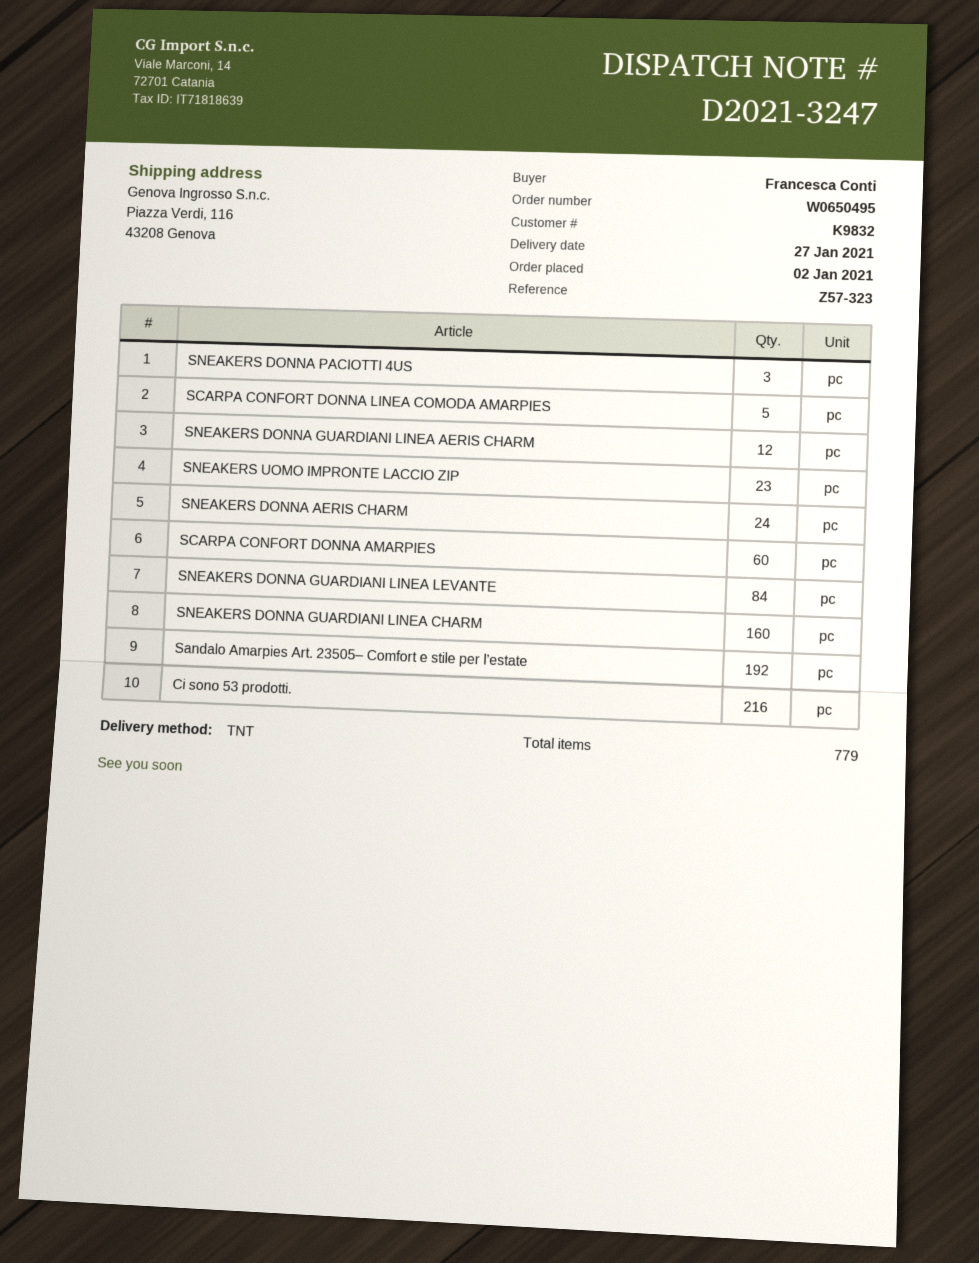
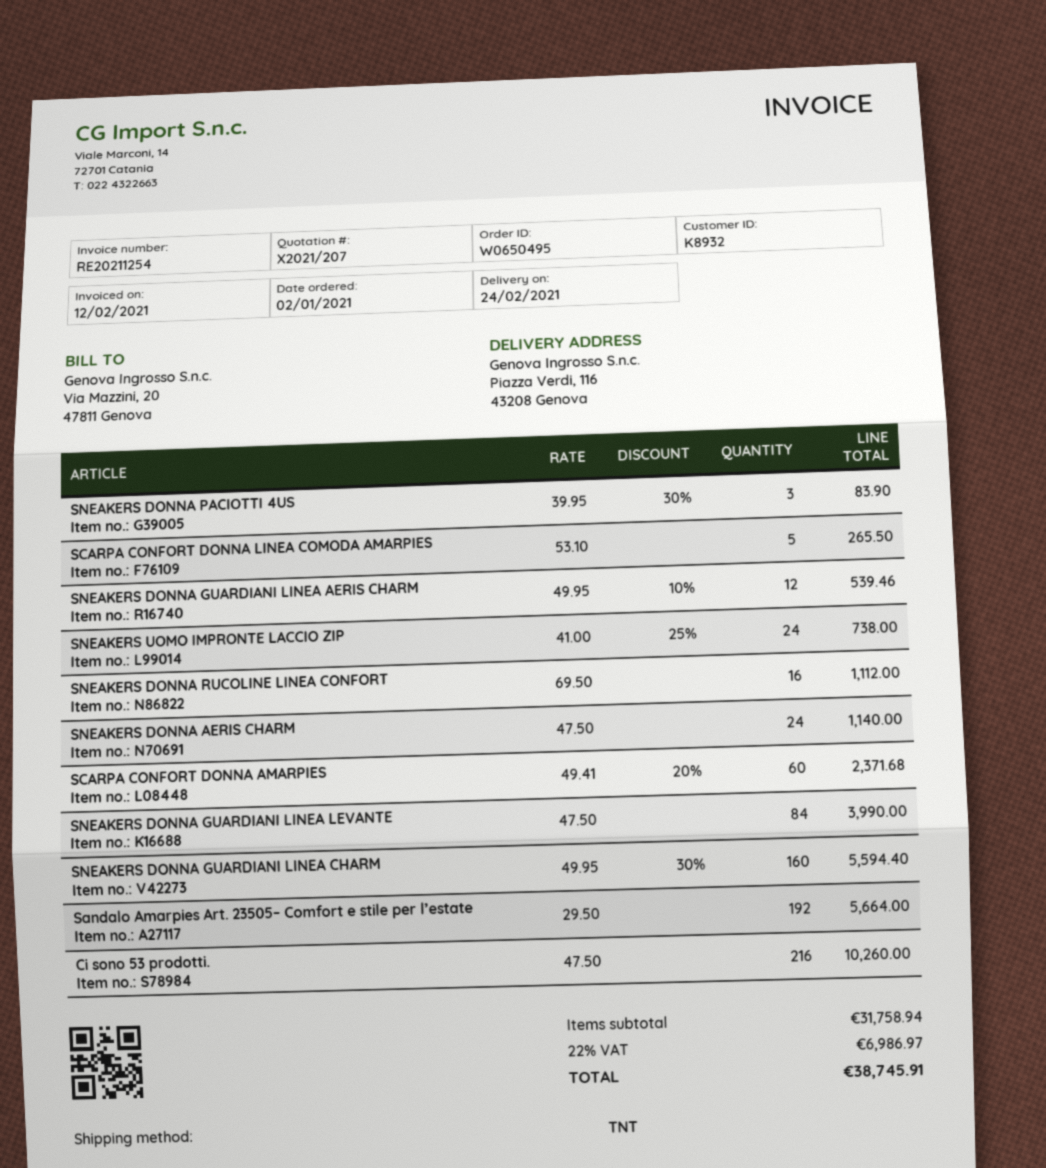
delivery date: 2021-01-27 -> 2021-02-24
customer number: K9832 -> K8932
SNEAKERS UOMO IMPRONTE LACCIO ZIP: 23 -> 24
SNEAKERS DONNA RUCOLINE LINEA CONFORT: none -> 16

